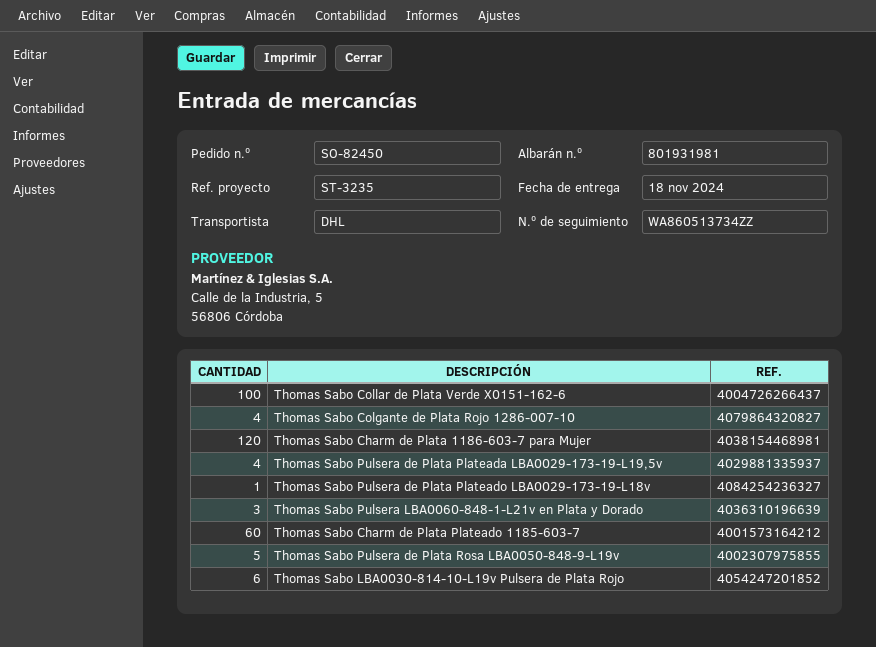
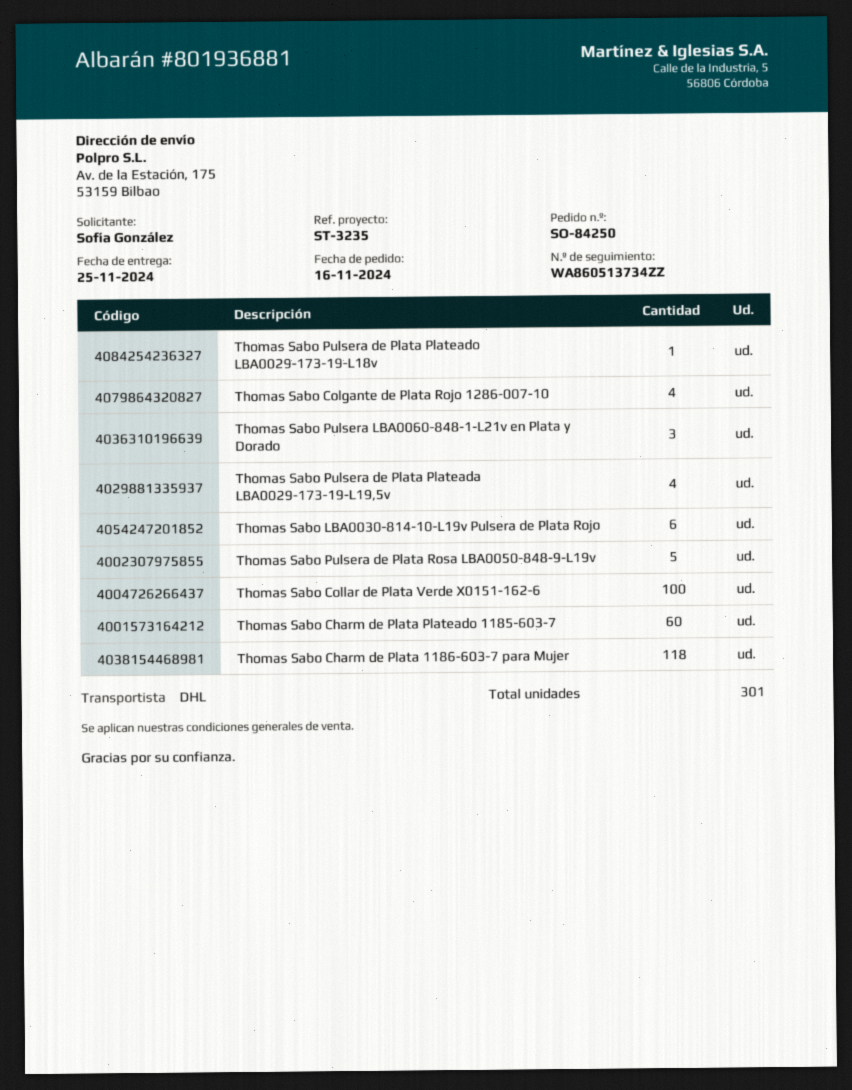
order number: SO-82450 -> SO-84250
delivery note number: 801931981 -> 801936881
delivery date: 2024-11-18 -> 2024-11-25
Thomas Sabo Charm de Plata 1186-603-7 para Mujer: 120 -> 118

